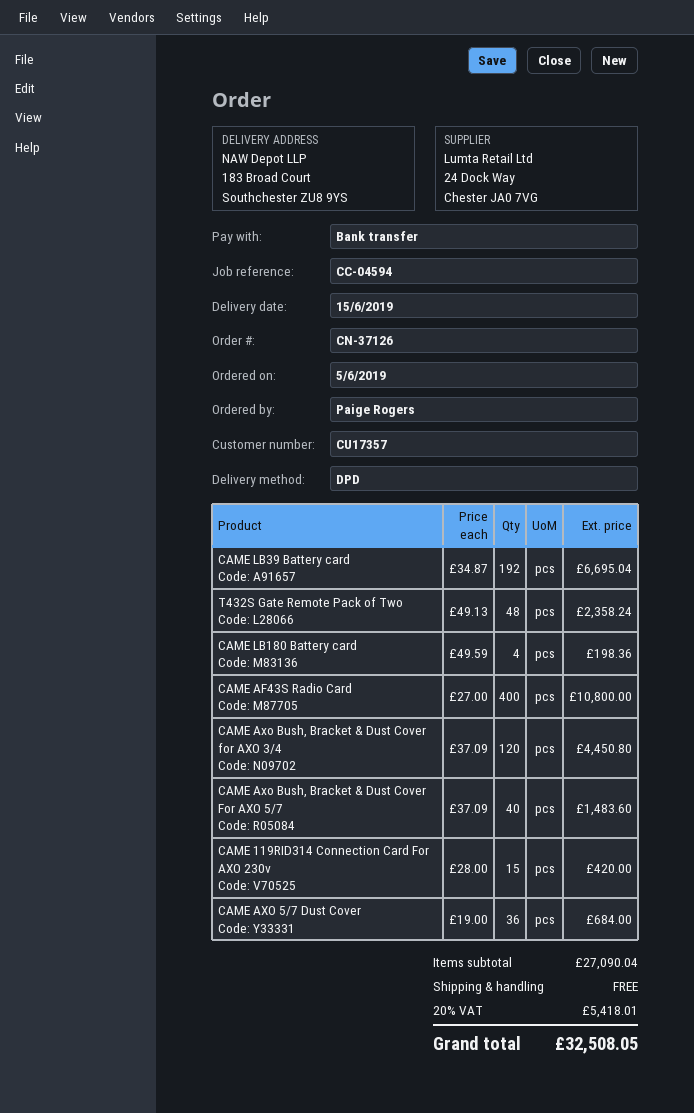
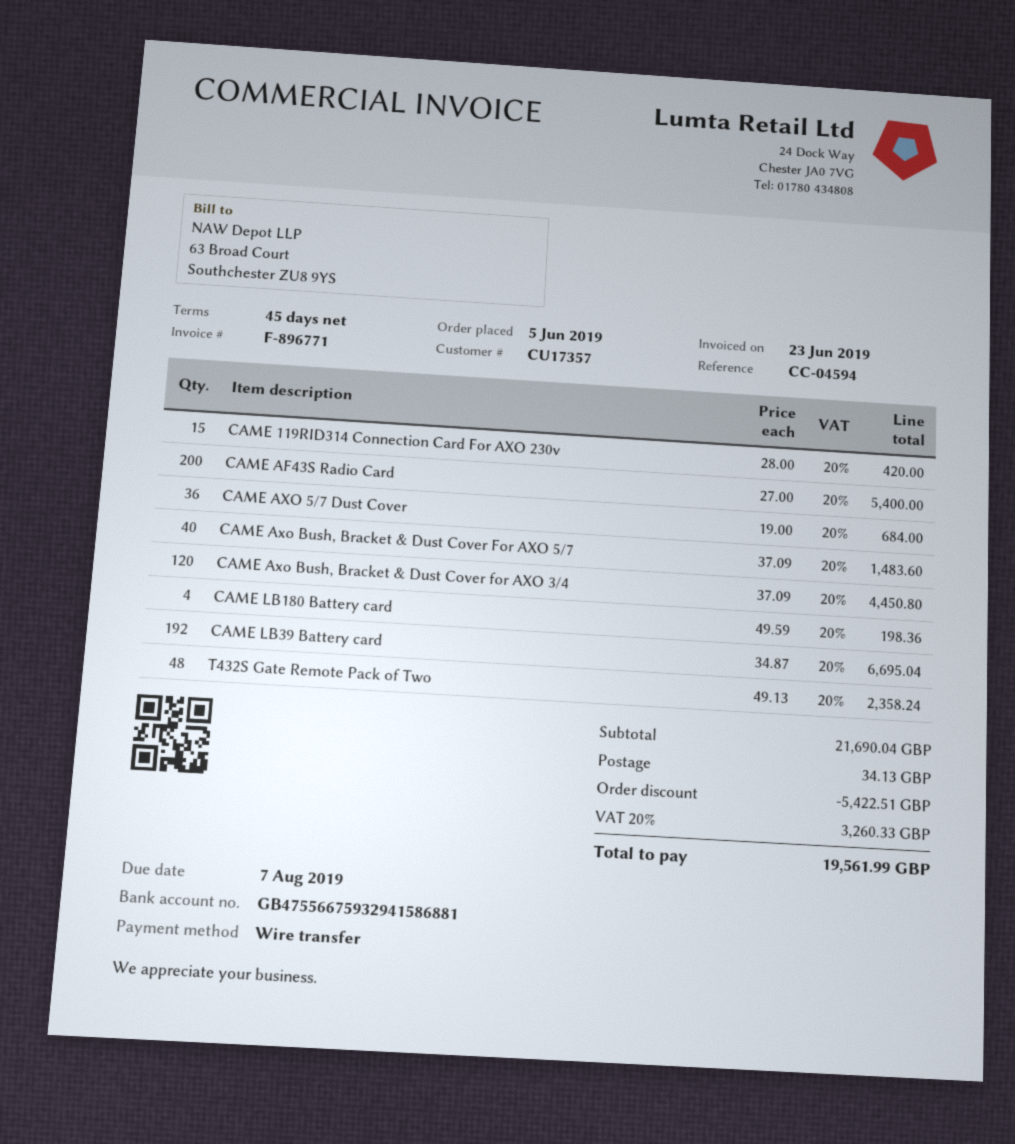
CAME AF43S Radio Card: 400 x 27.00 = 10800.00 -> 200 x 27.00 = 5400.00
subtotal: 27090.04 -> 21690.04
discount: none -> 5422.51
shipping: 0.00 -> 34.13
tax: 20% = 5418.01 -> 20% = 3260.33
total: 32508.05 -> 19561.99

